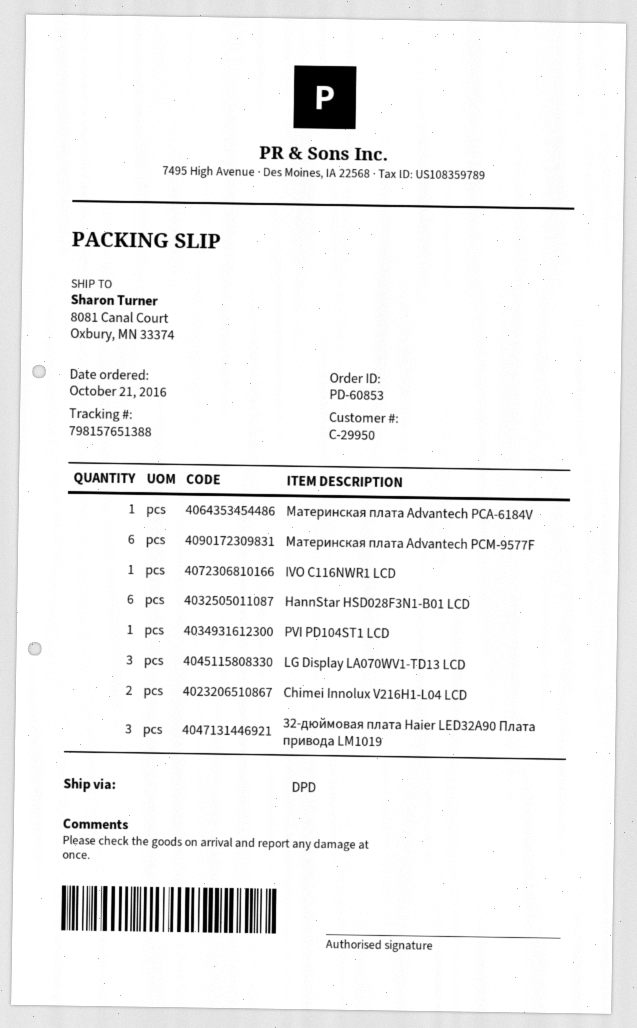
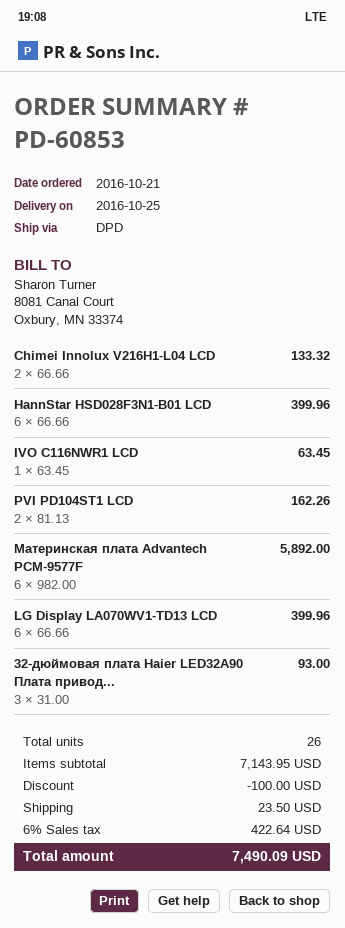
Материнская плата Advantech PCA-6184V: 1 -> none
PVI PD104ST1 LCD: 1 -> 2
LG Display LA070WV1-TD13 LCD: 3 -> 6

